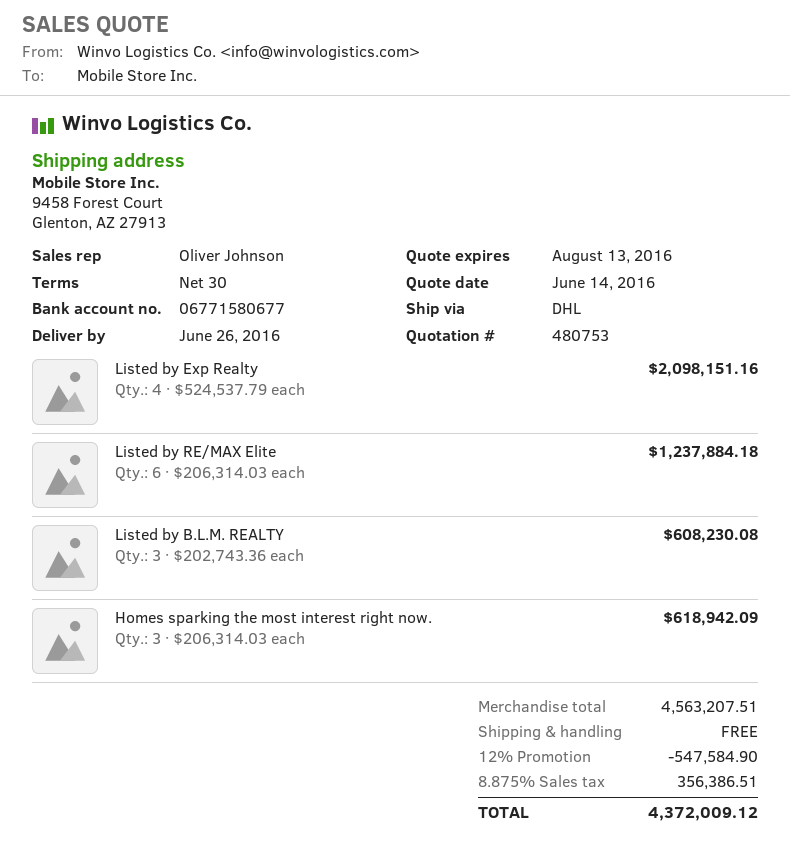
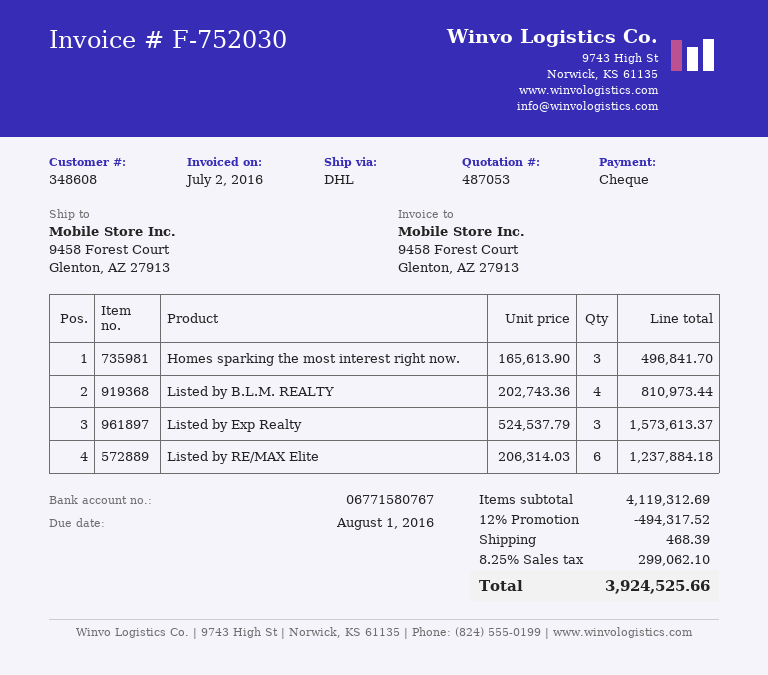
quote number: 480753 -> 487053
bank account: 06771580677 -> 06771580767
Listed by Exp Realty: 4 x 524537.79 = 2098151.16 -> 3 x 524537.79 = 1573613.37
Listed by B.L.M. REALTY: 3 x 202743.36 = 608230.08 -> 4 x 202743.36 = 810973.44
Homes sparking the most interest right now.: 3 x 206314.03 = 618942.09 -> 3 x 165613.90 = 496841.70
subtotal: 4563207.51 -> 4119312.69
discount: 12% = 547584.90 -> 12% = 494317.52
shipping: 0.00 -> 468.39
tax: 8.875% = 356386.51 -> 8.25% = 299062.10
total: 4372009.12 -> 3924525.66

